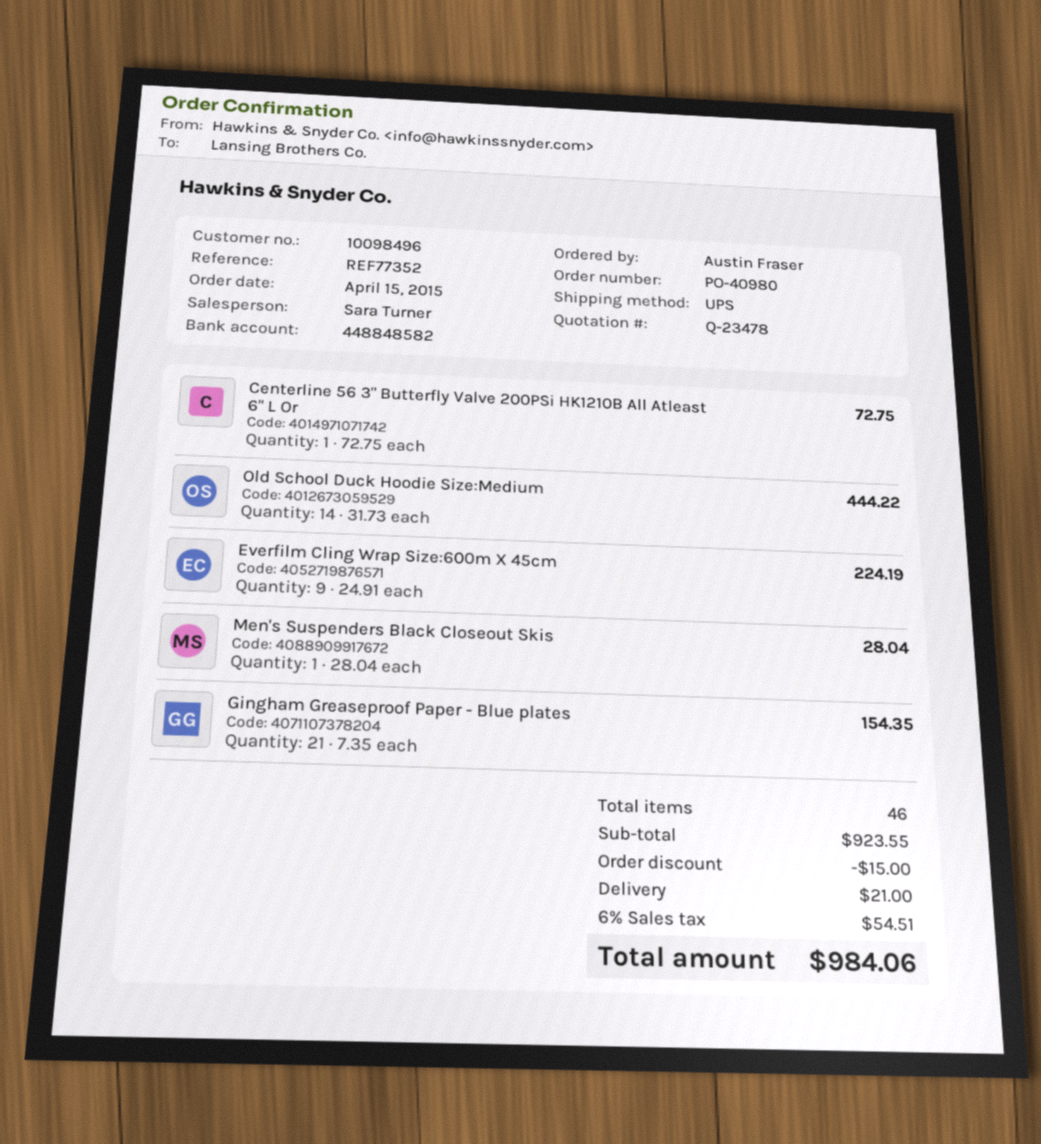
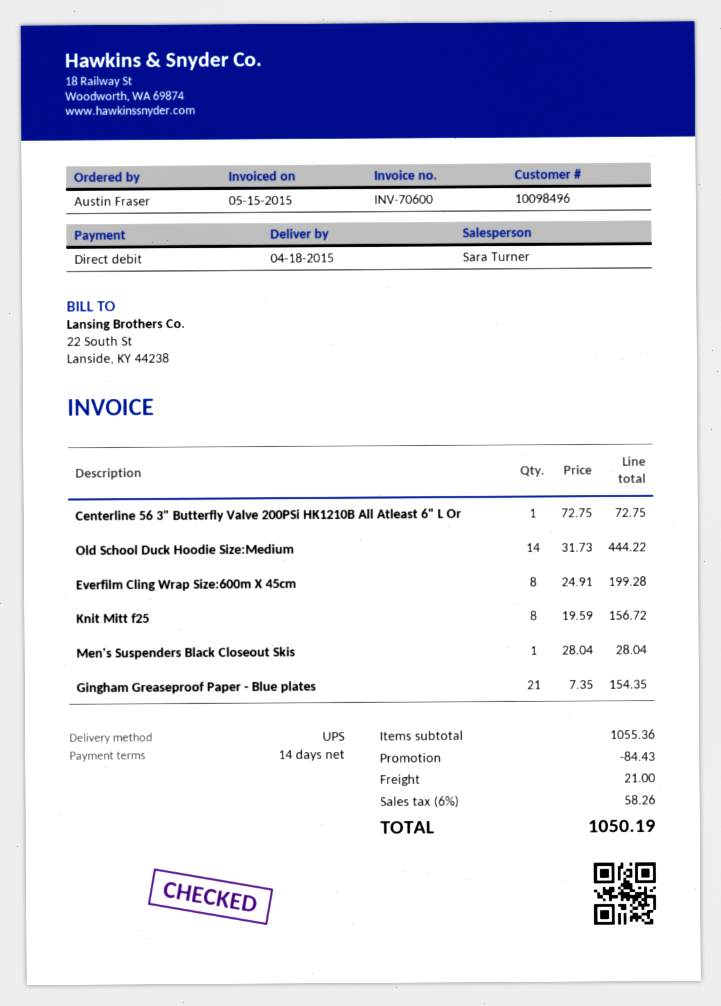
Everfilm Cling Wrap Size:600m X 45cm: 9 x 24.91 = 224.19 -> 8 x 24.91 = 199.28
Knit Mitt f25: none -> 8 x 19.59 = 156.72
subtotal: 923.55 -> 1055.36
discount: 15.00 -> 84.43
tax: 6% = 54.51 -> 6% = 58.26
total: 984.06 -> 1050.19

